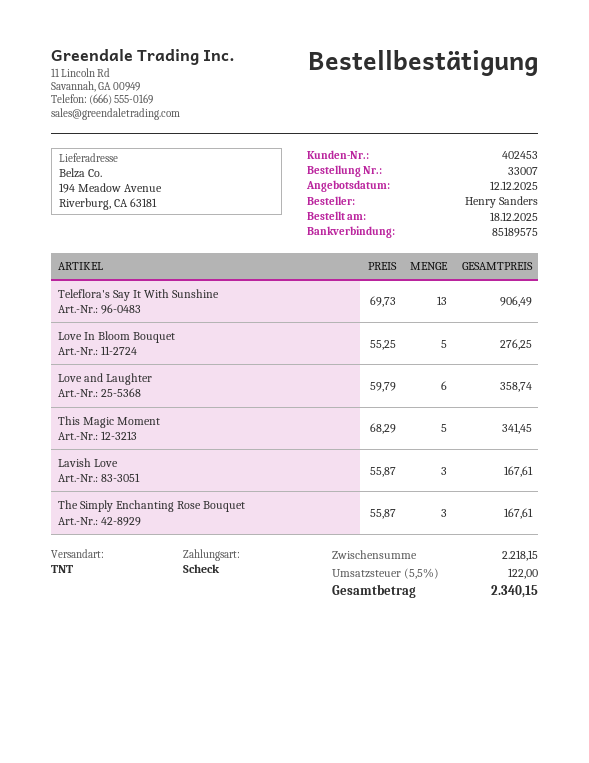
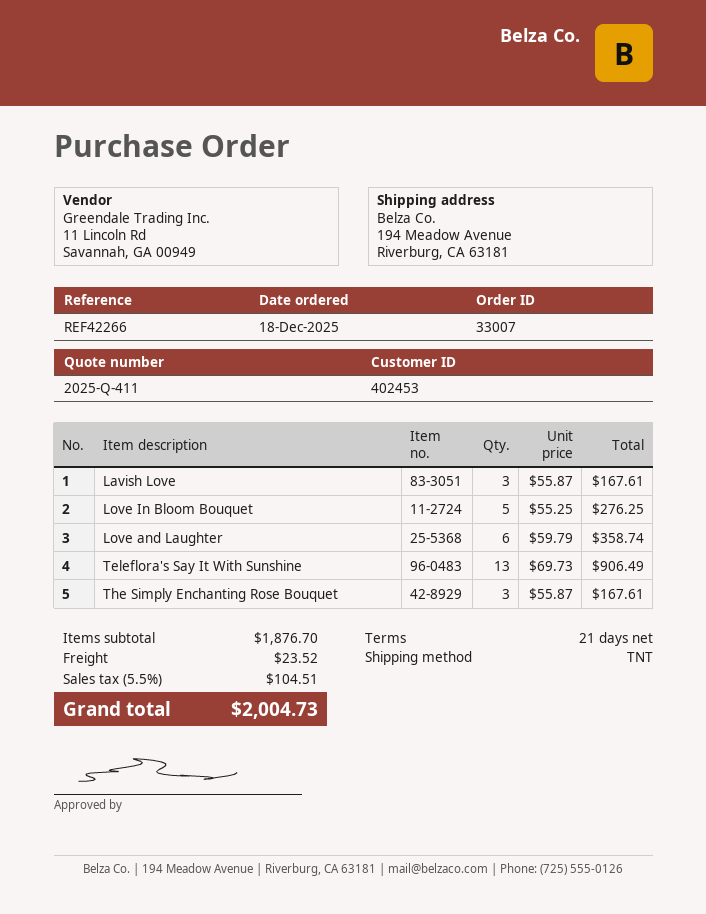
This Magic Moment: 5 x 68.29 = 341.45 -> none
subtotal: 2218.15 -> 1876.70
shipping: none -> 23.52
tax: 5.5% = 122.00 -> 5.5% = 104.51
total: 2340.15 -> 2004.73

